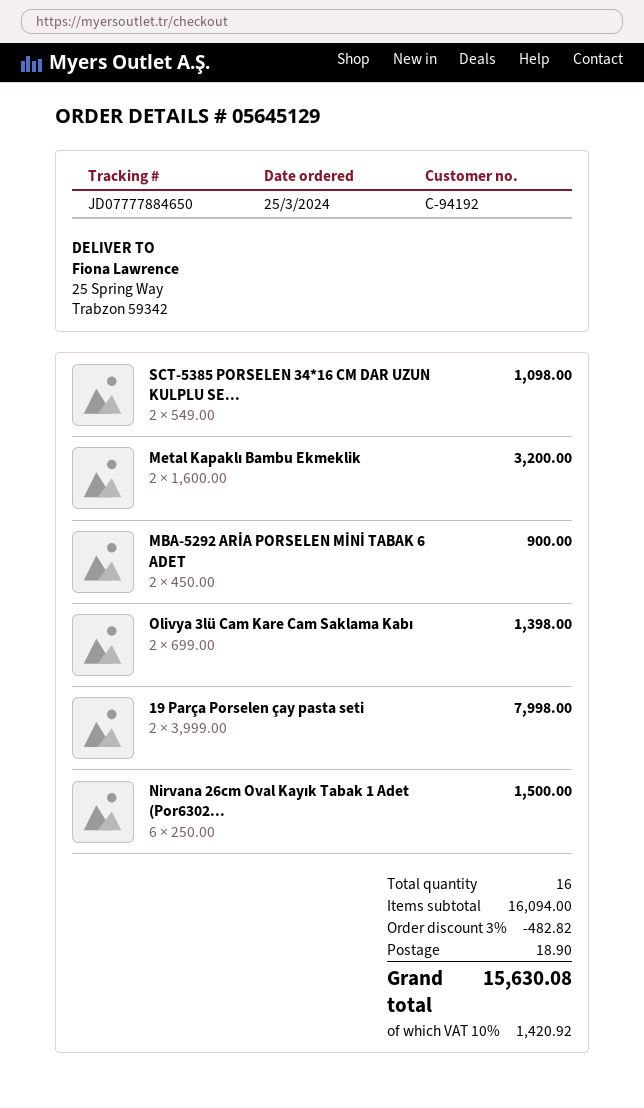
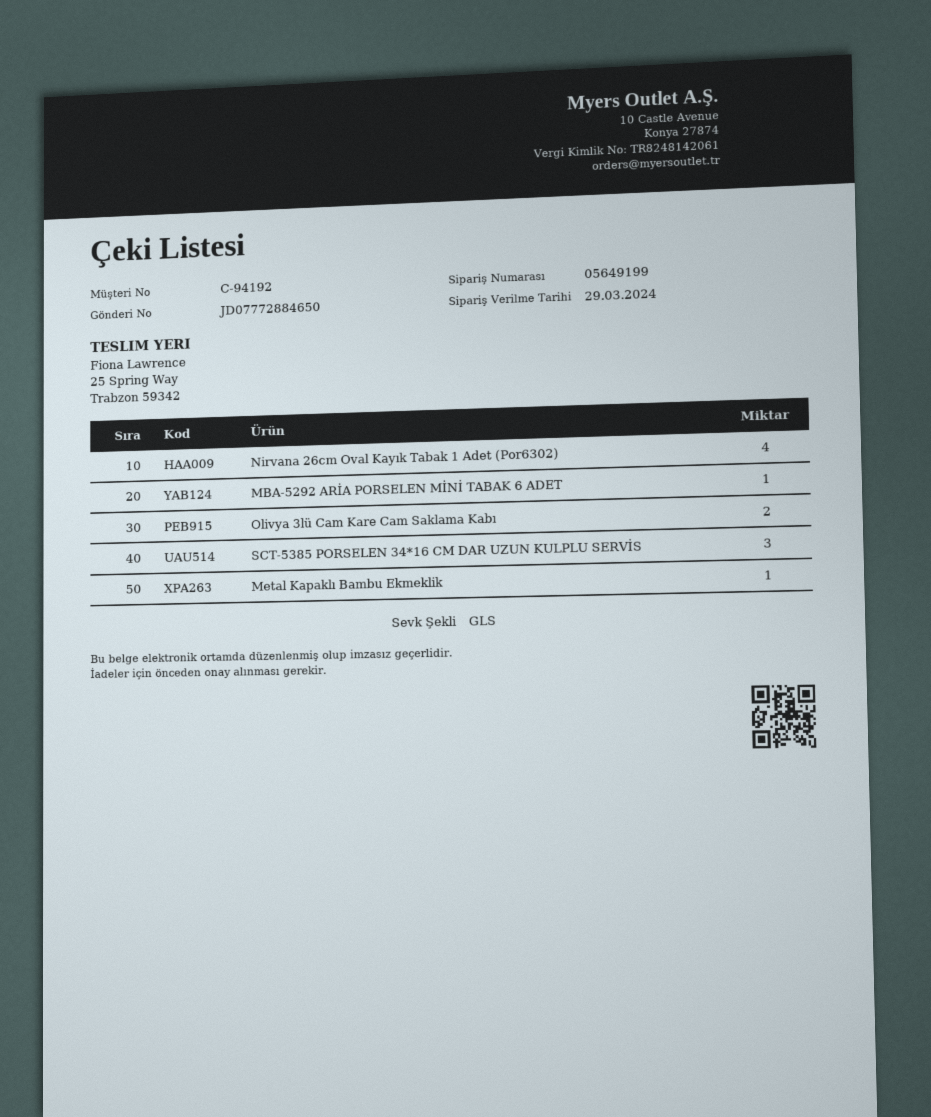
order number: 05645129 -> 05649199
order date: 2024-03-25 -> 2024-03-29
tracking number: JD07777884650 -> JD07772884650
SCT-5385 PORSELEN 34*16 CM DAR UZUN KULPLU SE...: 2 -> 3
Metal Kapaklı Bambu Ekmeklik: 2 -> 1
MBA-5292 ARİA PORSELEN MİNİ TABAK 6 ADET: 2 -> 1
19 Parça Porselen çay pasta seti: 2 -> none
Nirvana 26cm Oval Kayık Tabak 1 Adet (Por6302...: 6 -> 4

